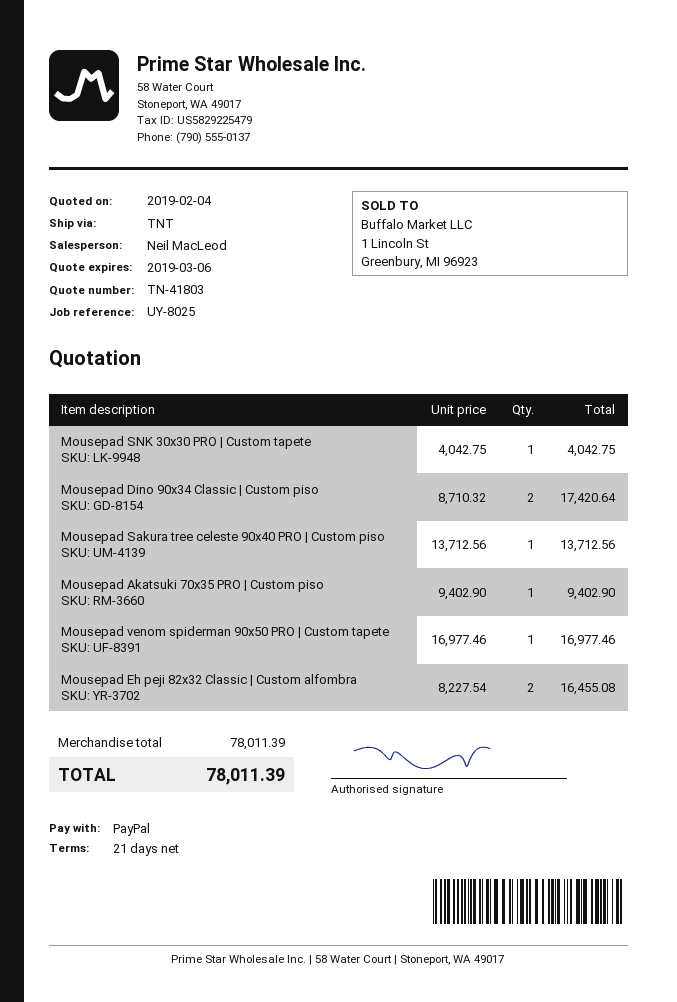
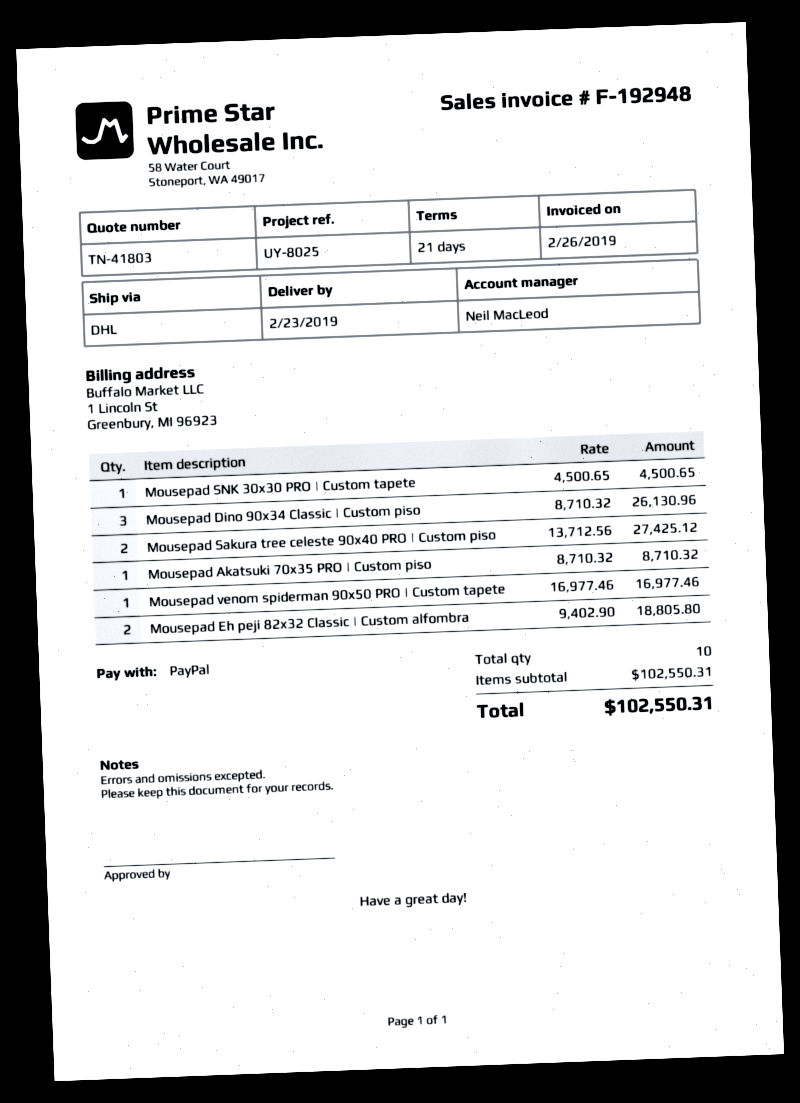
shipping method: TNT -> DHL
Mousepad SNK 30x30 PRO | Custom tapete: 1 x 4042.75 = 4042.75 -> 1 x 4500.65 = 4500.65
Mousepad Dino 90x34 Classic | Custom piso: 2 x 8710.32 = 17420.64 -> 3 x 8710.32 = 26130.96
Mousepad Sakura tree celeste 90x40 PRO | Custom piso: 1 x 13712.56 = 13712.56 -> 2 x 13712.56 = 27425.12
Mousepad Akatsuki 70x35 PRO | Custom piso: 1 x 9402.90 = 9402.90 -> 1 x 8710.32 = 8710.32
Mousepad Eh peji 82x32 Classic | Custom alfombra: 2 x 8227.54 = 16455.08 -> 2 x 9402.90 = 18805.80
subtotal: 78011.39 -> 102550.31
total: 78011.39 -> 102550.31

